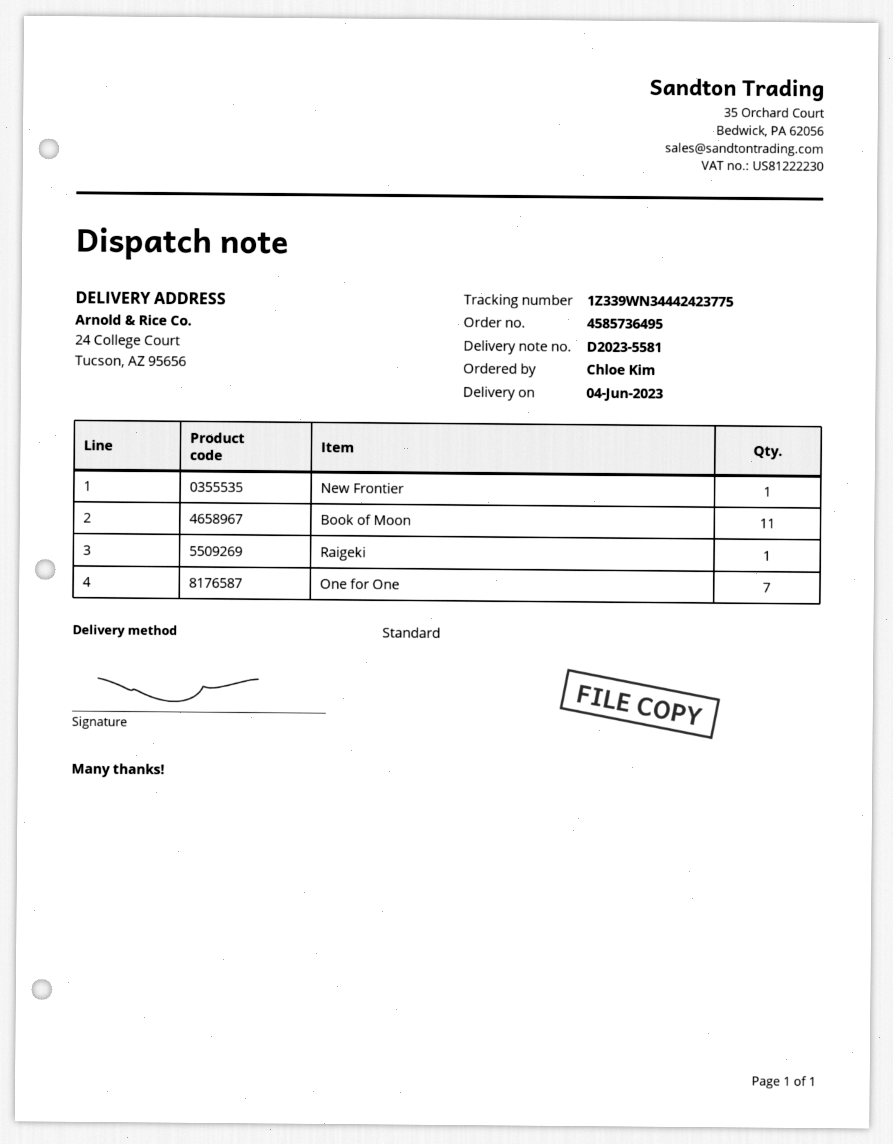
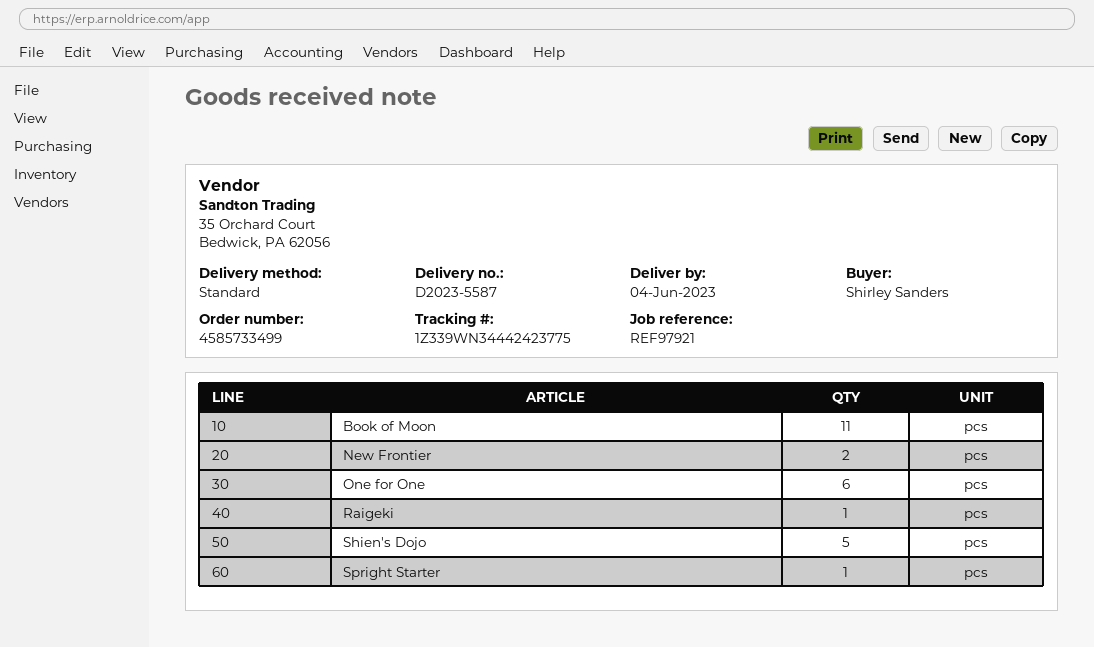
order number: 4585736495 -> 4585733499
delivery note number: D2023-5581 -> D2023-5587
ordered by: Chloe Kim -> Shirley Sanders
New Frontier: 1 -> 2
One for One: 7 -> 6
Shien's Dojo: none -> 5
Spright Starter: none -> 1

